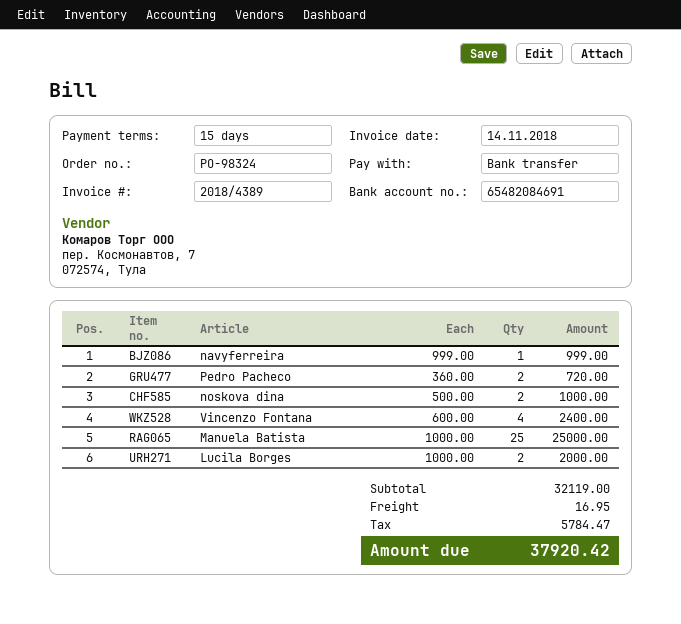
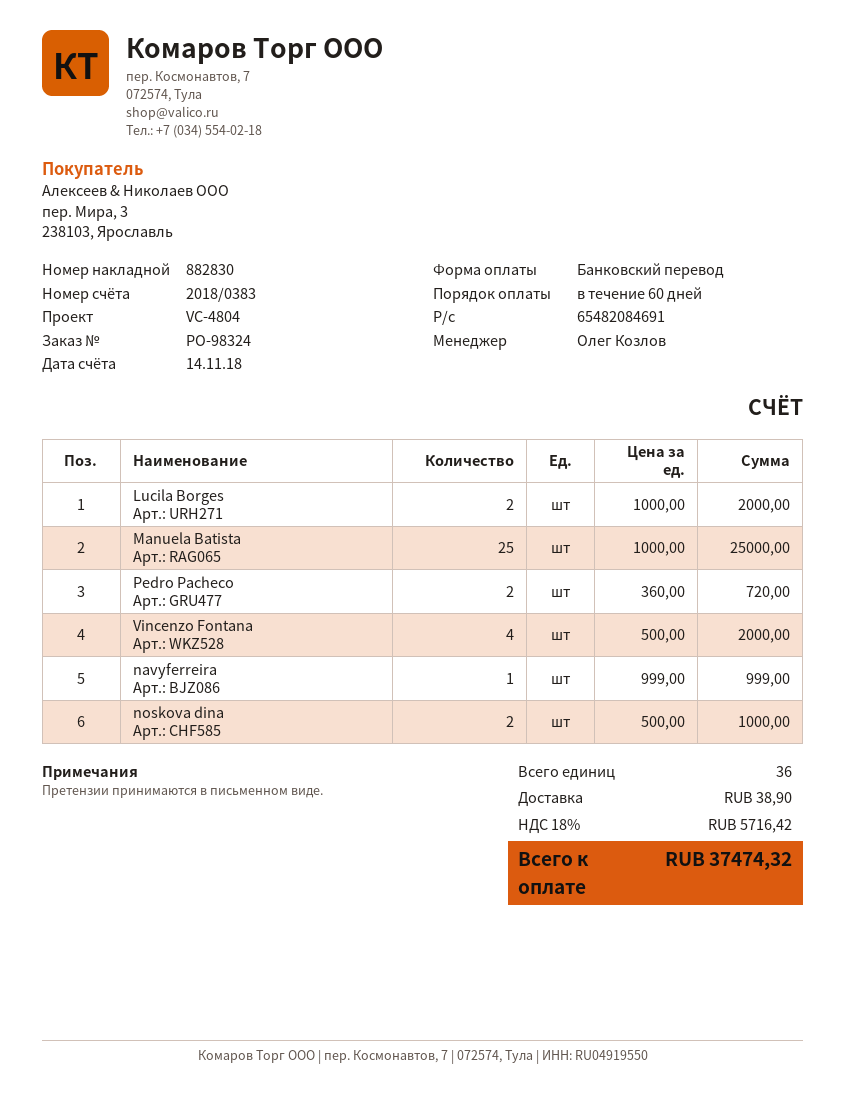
invoice number: 2018/4389 -> 2018/0383
payment terms: 15 days -> 60 days
Vincenzo Fontana: 4 x 600.00 = 2400.00 -> 4 x 500.00 = 2000.00
shipping: 16.95 -> 38.90
tax: 5784.47 -> 5716.42
total: 37920.42 -> 37474.32

